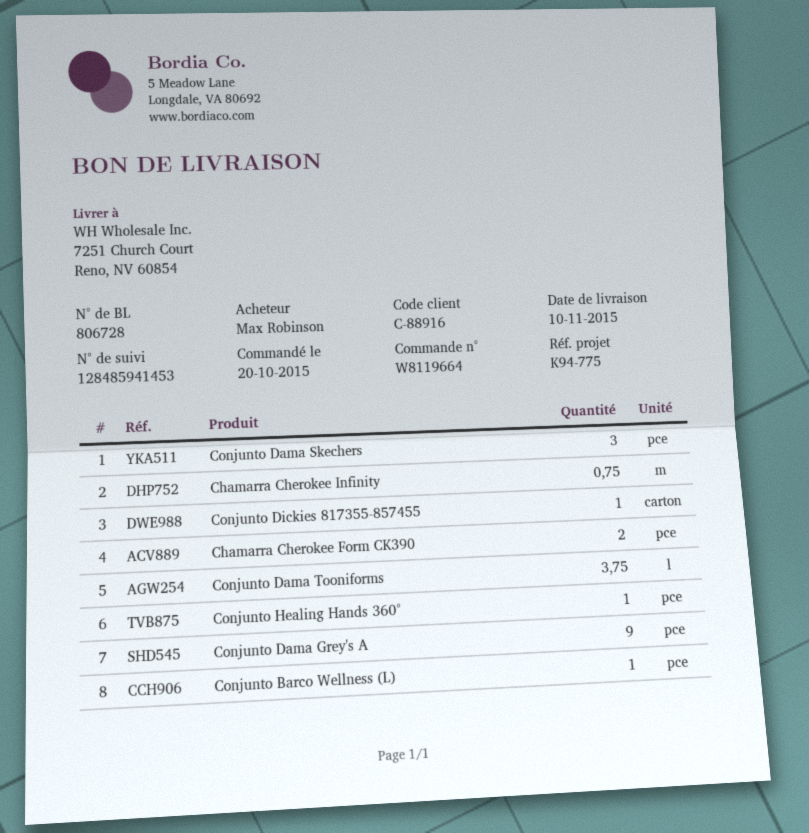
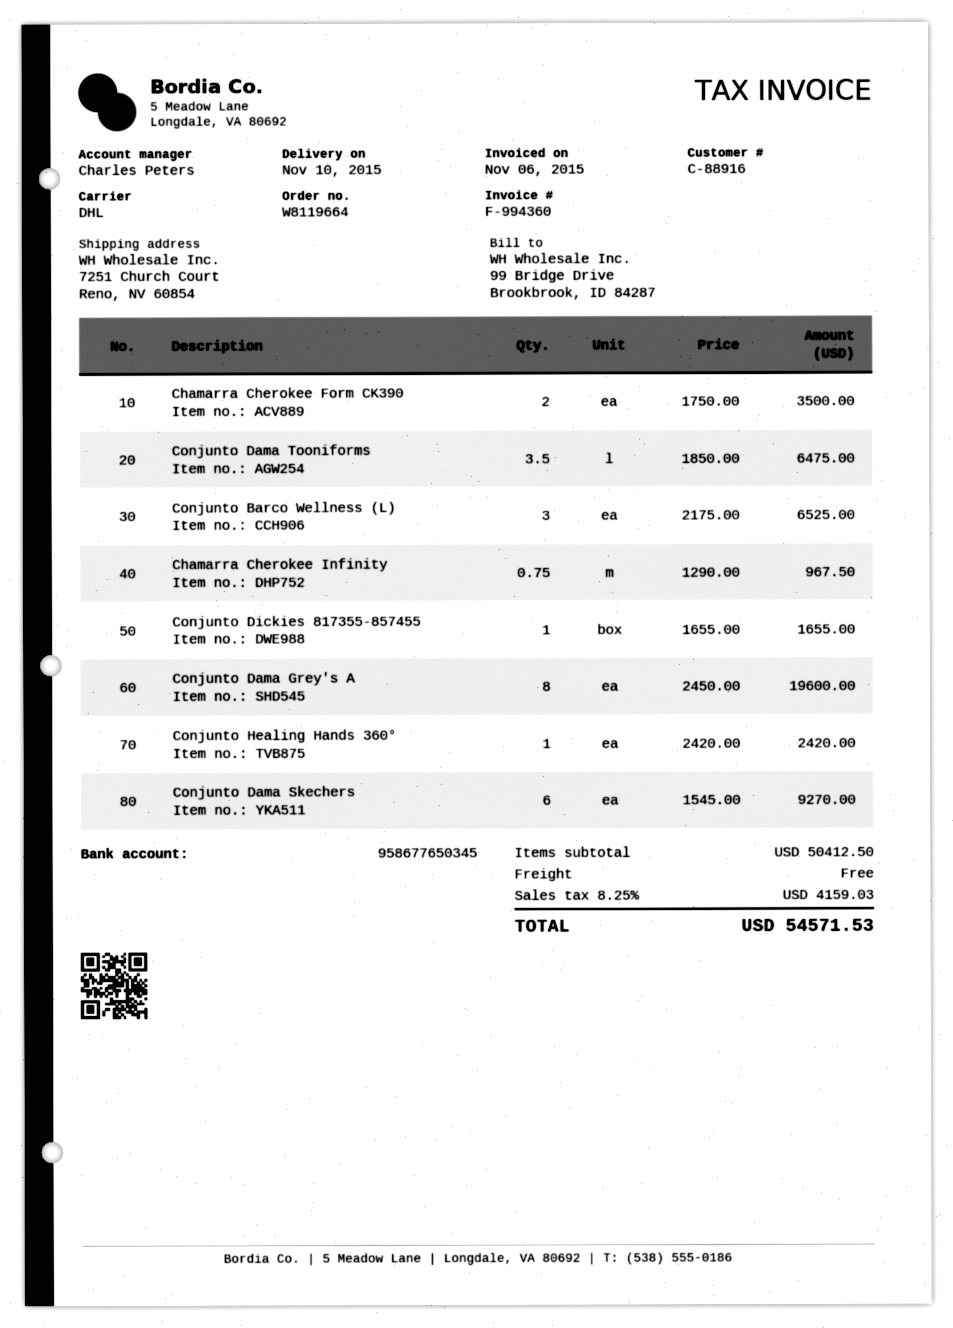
Conjunto Dama Skechers: 3 -> 6
Conjunto Dama Tooniforms: 3.75 -> 3.5
Conjunto Dama Grey's A: 9 -> 8
Conjunto Barco Wellness (L): 1 -> 3

